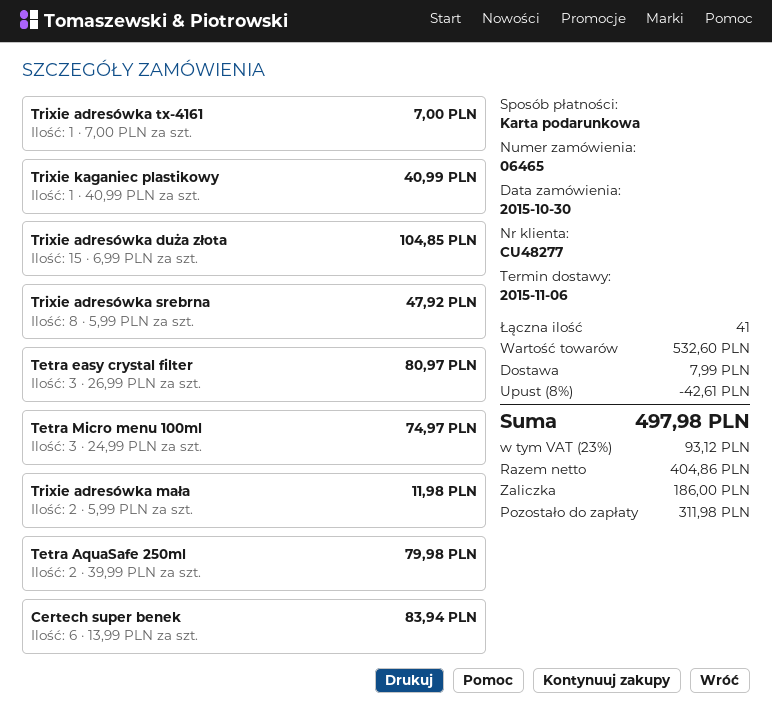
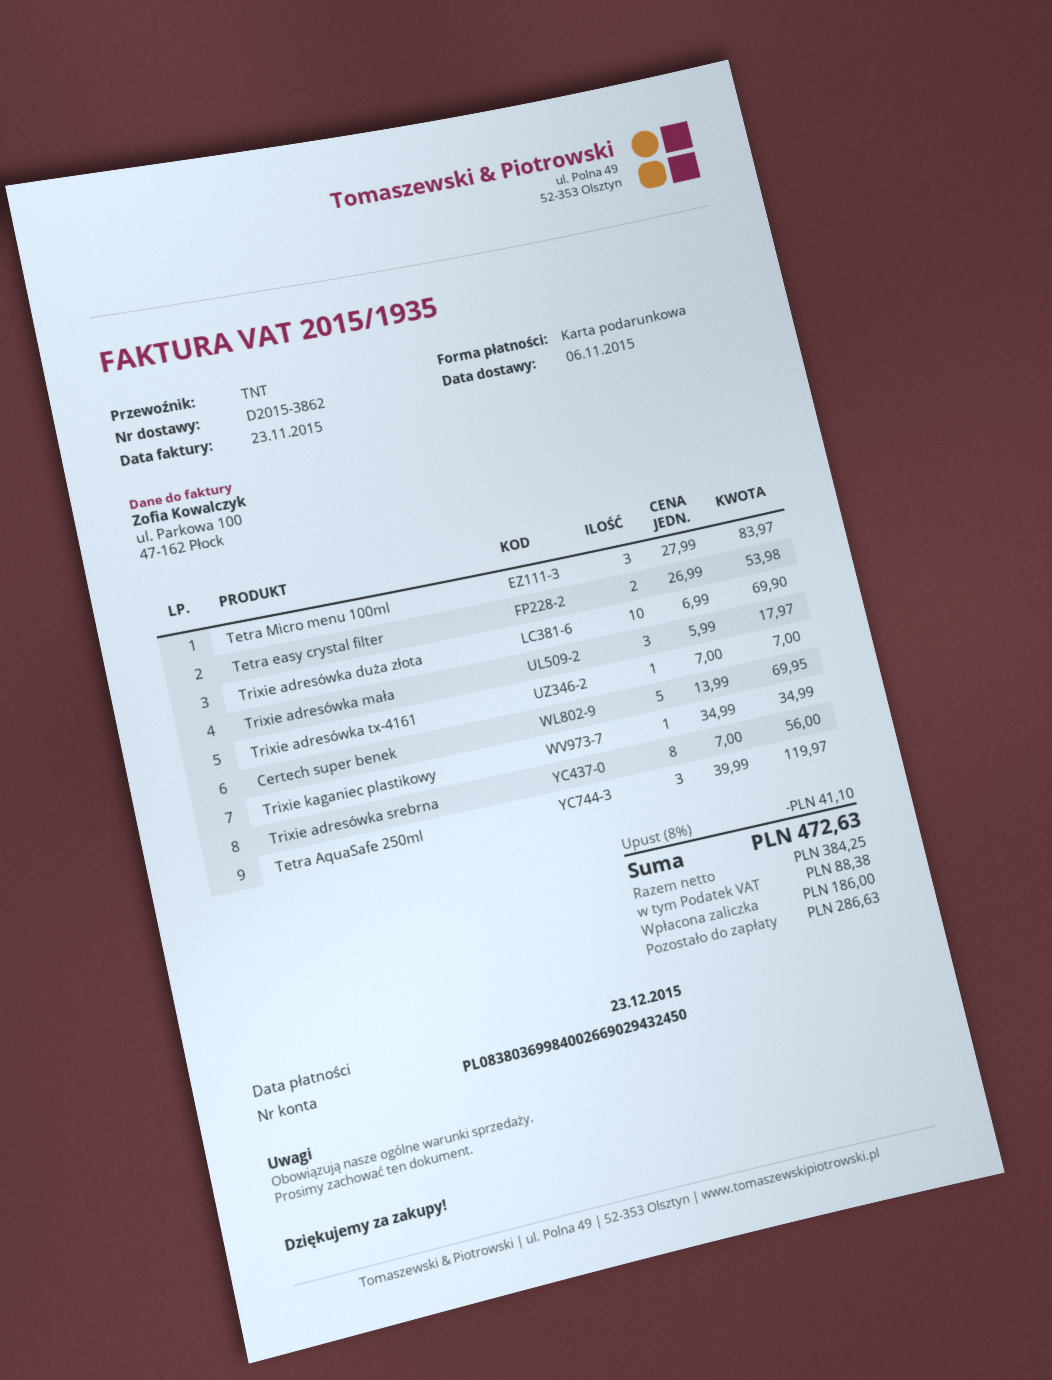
Trixie kaganiec plastikowy: 1 x 40.99 = 40.99 -> 1 x 34.99 = 34.99
Trixie adresówka duża złota: 15 x 6.99 = 104.85 -> 10 x 6.99 = 69.90
Trixie adresówka srebrna: 8 x 5.99 = 47.92 -> 8 x 7.00 = 56.00
Tetra easy crystal filter: 3 x 26.99 = 80.97 -> 2 x 26.99 = 53.98
Tetra Micro menu 100ml: 3 x 24.99 = 74.97 -> 3 x 27.99 = 83.97
Trixie adresówka mała: 2 x 5.99 = 11.98 -> 3 x 5.99 = 17.97
Tetra AquaSafe 250ml: 2 x 39.99 = 79.98 -> 3 x 39.99 = 119.97
Certech super benek: 6 x 13.99 = 83.94 -> 5 x 13.99 = 69.95
discount: 8% = 42.61 -> 8% = 41.10
shipping: 7.99 -> none
net: 404.86 -> 384.25
tax: 93.12 -> 88.38
total: 497.98 -> 472.63
balance: 311.98 -> 286.63

